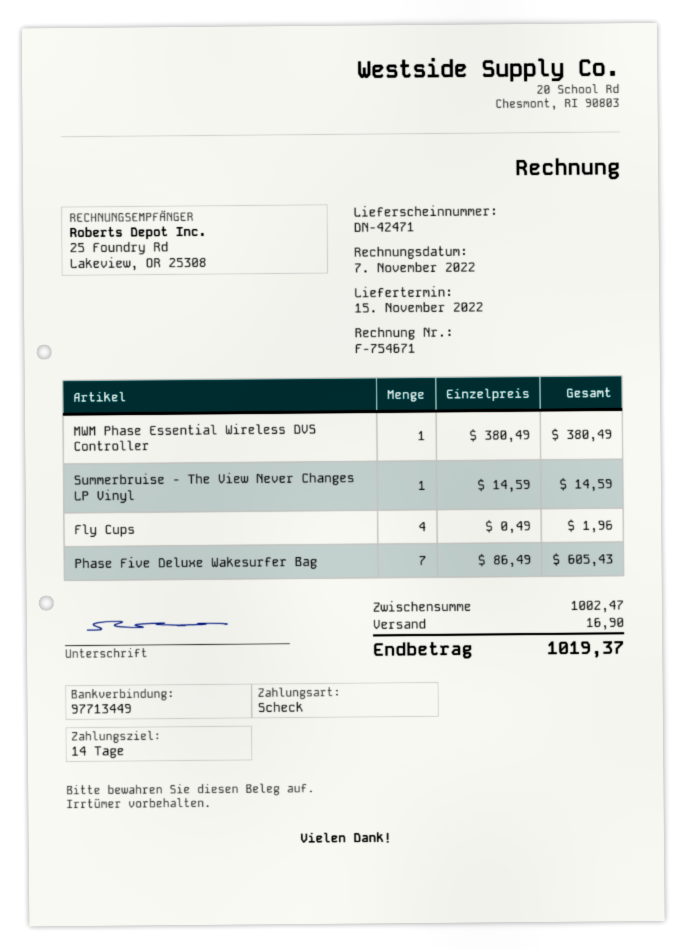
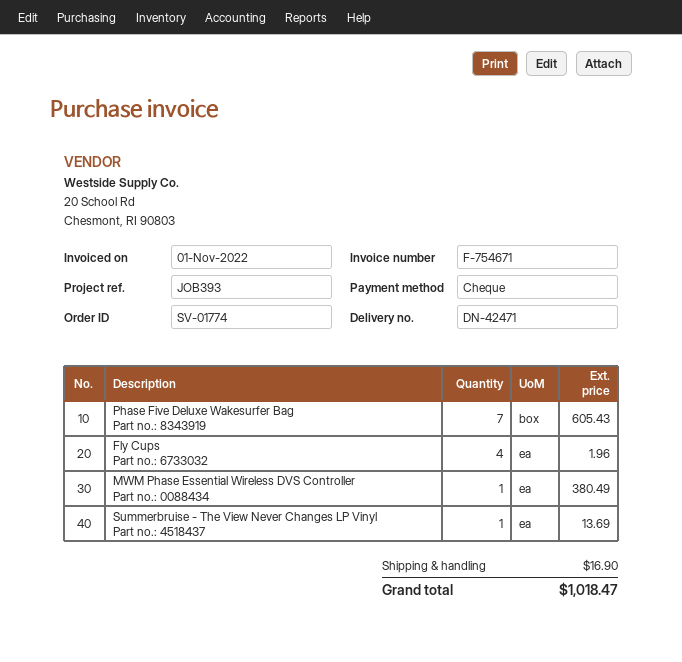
invoice date: 2022-11-07 -> 2022-11-01
Summerbruise - The View Never Changes LP Vinyl: 1 for 14.59 -> 1 for 13.69
total: 1019.37 -> 1018.47

